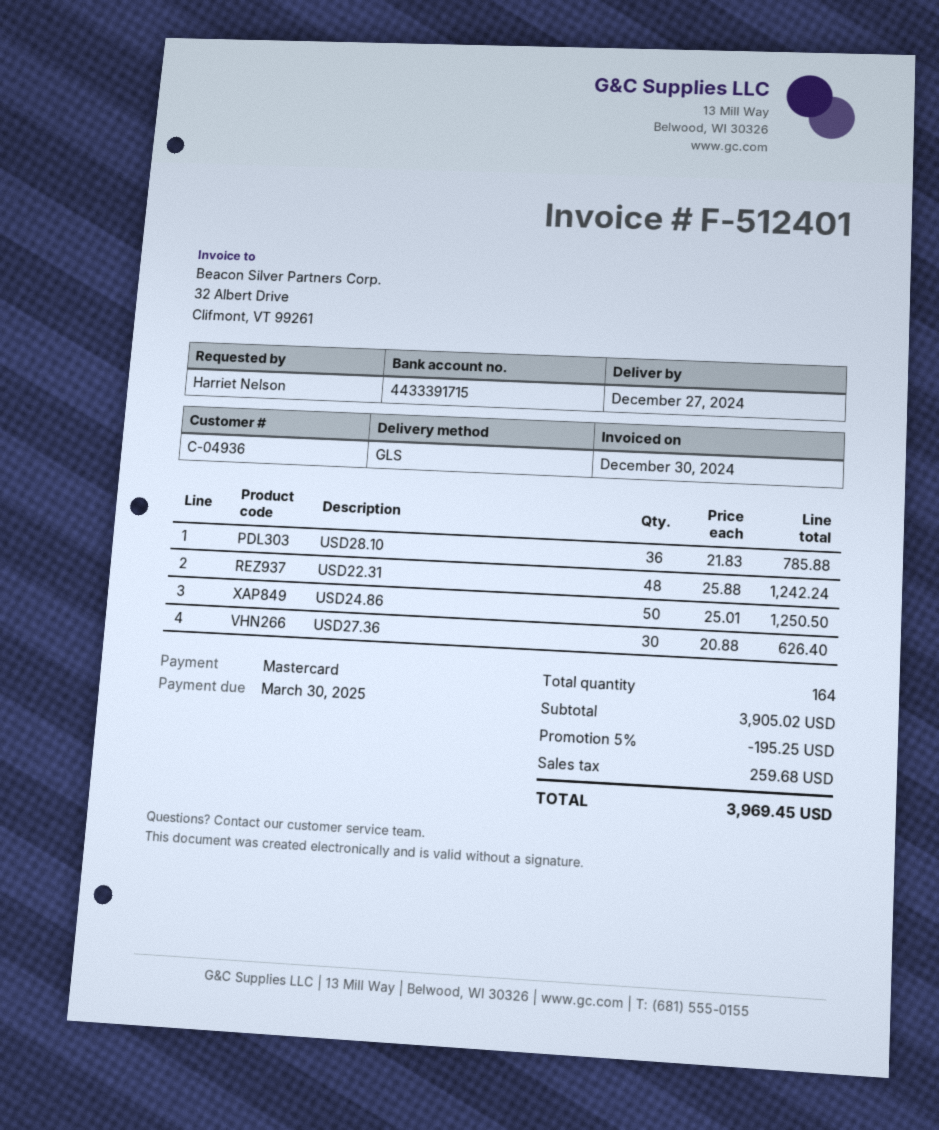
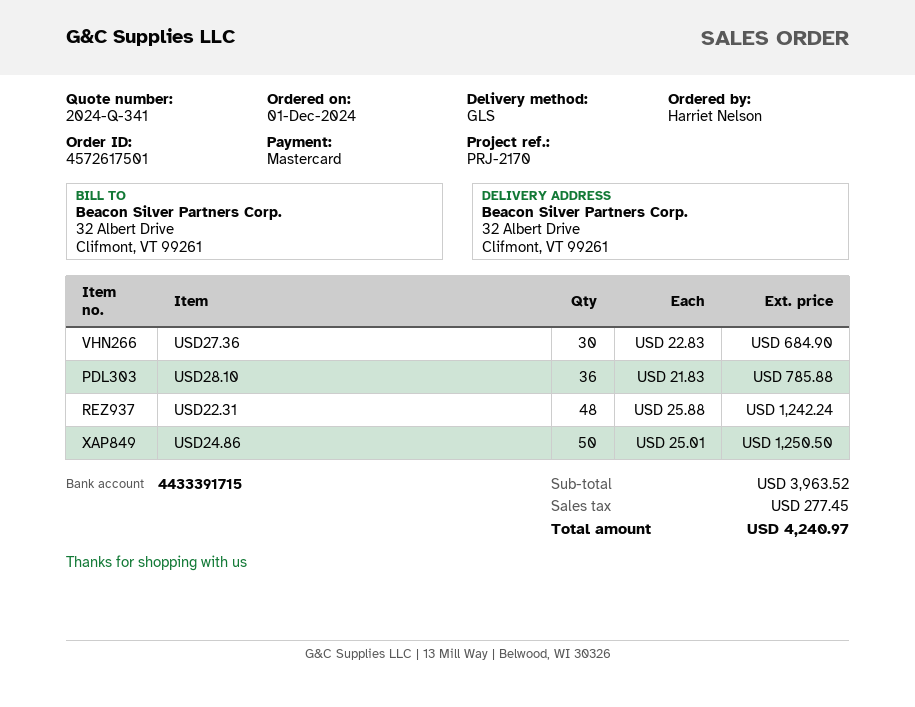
USD27.36: 30 x 20.88 = 626.40 -> 30 x 22.83 = 684.90
subtotal: 3905.02 -> 3963.52
discount: 5% = 195.25 -> none
tax: 259.68 -> 277.45
total: 3969.45 -> 4240.97

